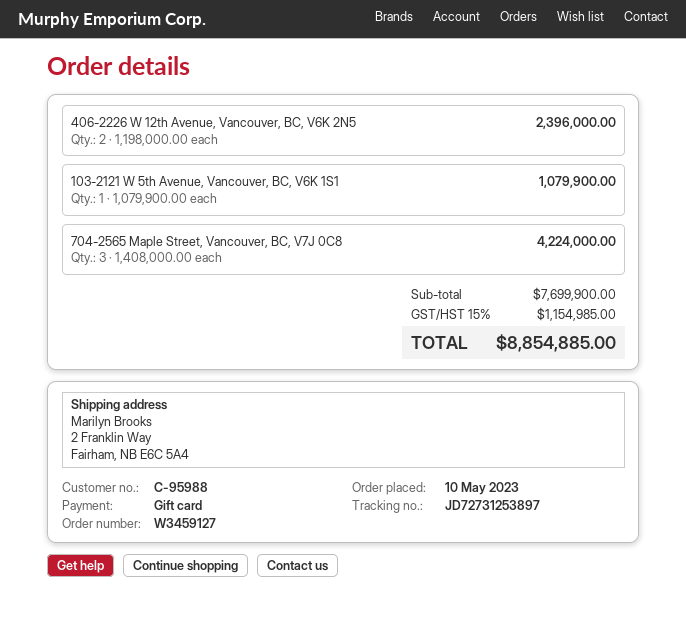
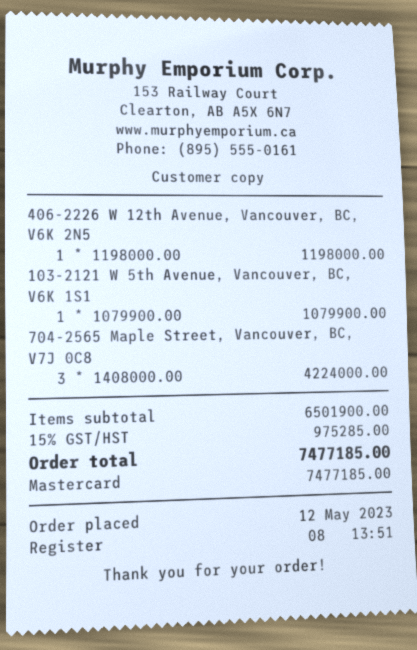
order date: 2023-05-10 -> 2023-05-12
payment method: gift card -> Mastercard
406-2226 W 12th Avenue, Vancouver, BC, V6K 2N5: 2 x 1198000.00 = 2396000.00 -> 1 x 1198000.00 = 1198000.00
subtotal: 7699900.00 -> 6501900.00
tax: 15% = 1154985.00 -> 15% = 975285.00
total: 8854885.00 -> 7477185.00

